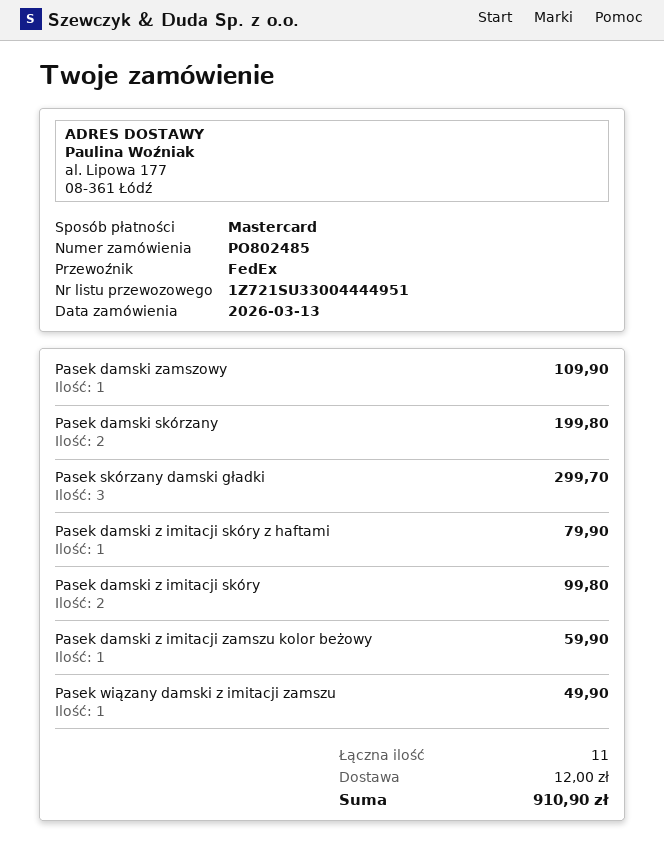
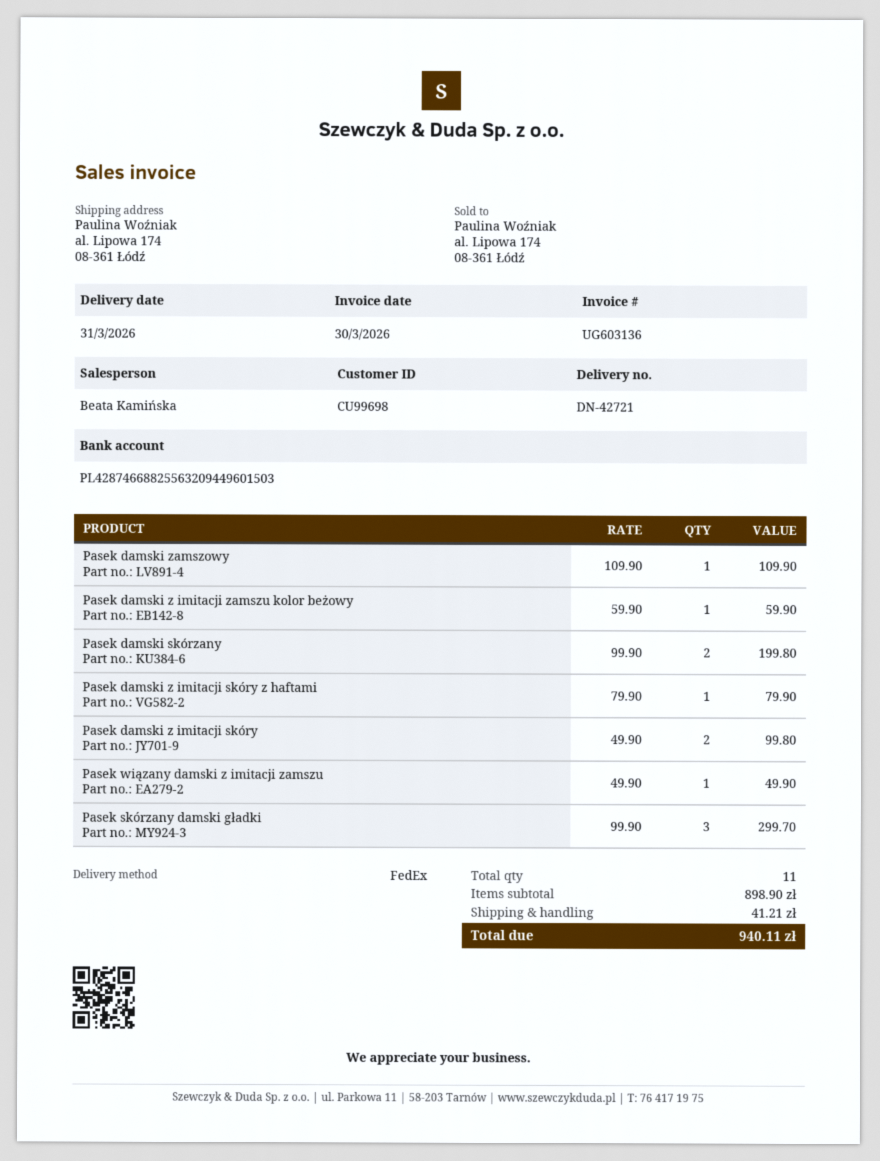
ship to: al. Lipowa 177, 08-361 Łódź -> al. Lipowa 174, 08-361 Łódź
shipping: 12.00 -> 41.21
total: 910.90 -> 940.11

